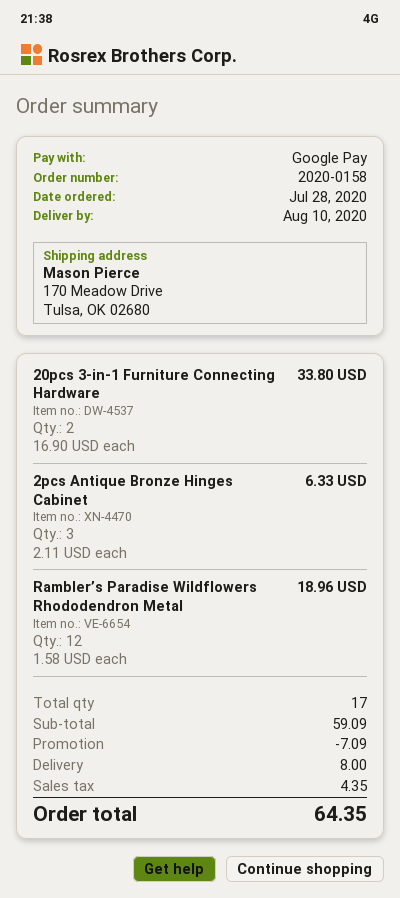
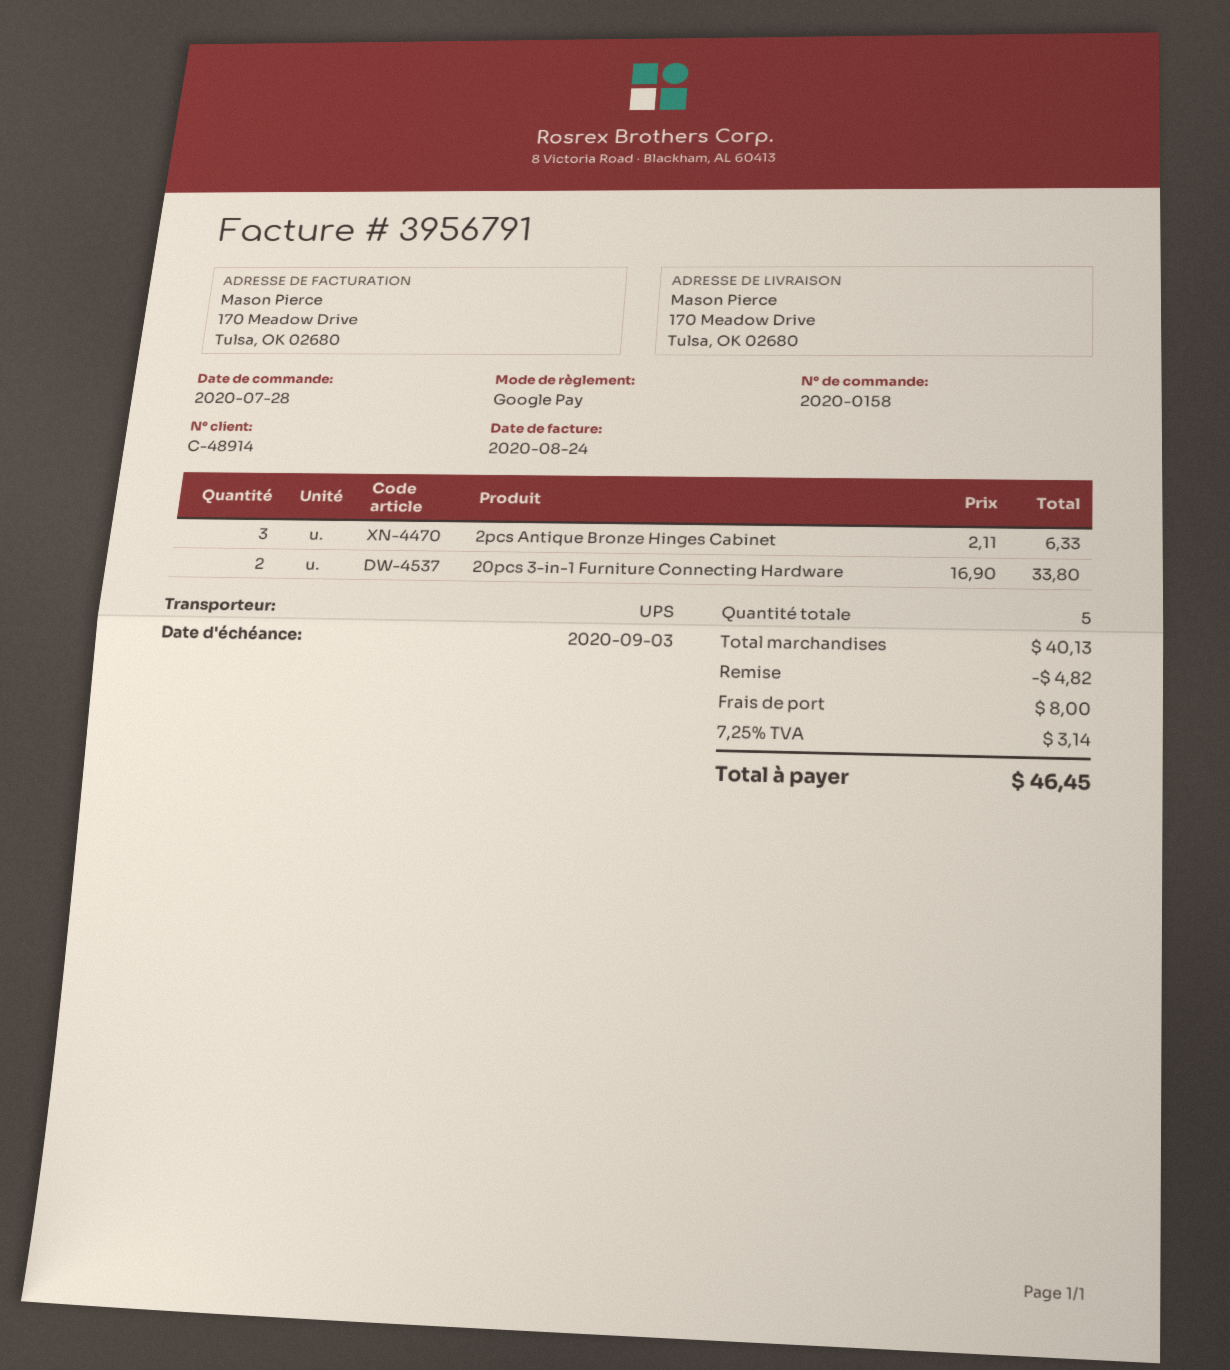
Rambler’s Paradise Wildflowers Rhododendron Metal: 12 x 1.58 = 18.96 -> none
total quantity: 17 -> 5
subtotal: 59.09 -> 40.13
discount: 7.09 -> 4.82
tax: 4.35 -> 3.14
total: 64.35 -> 46.45

